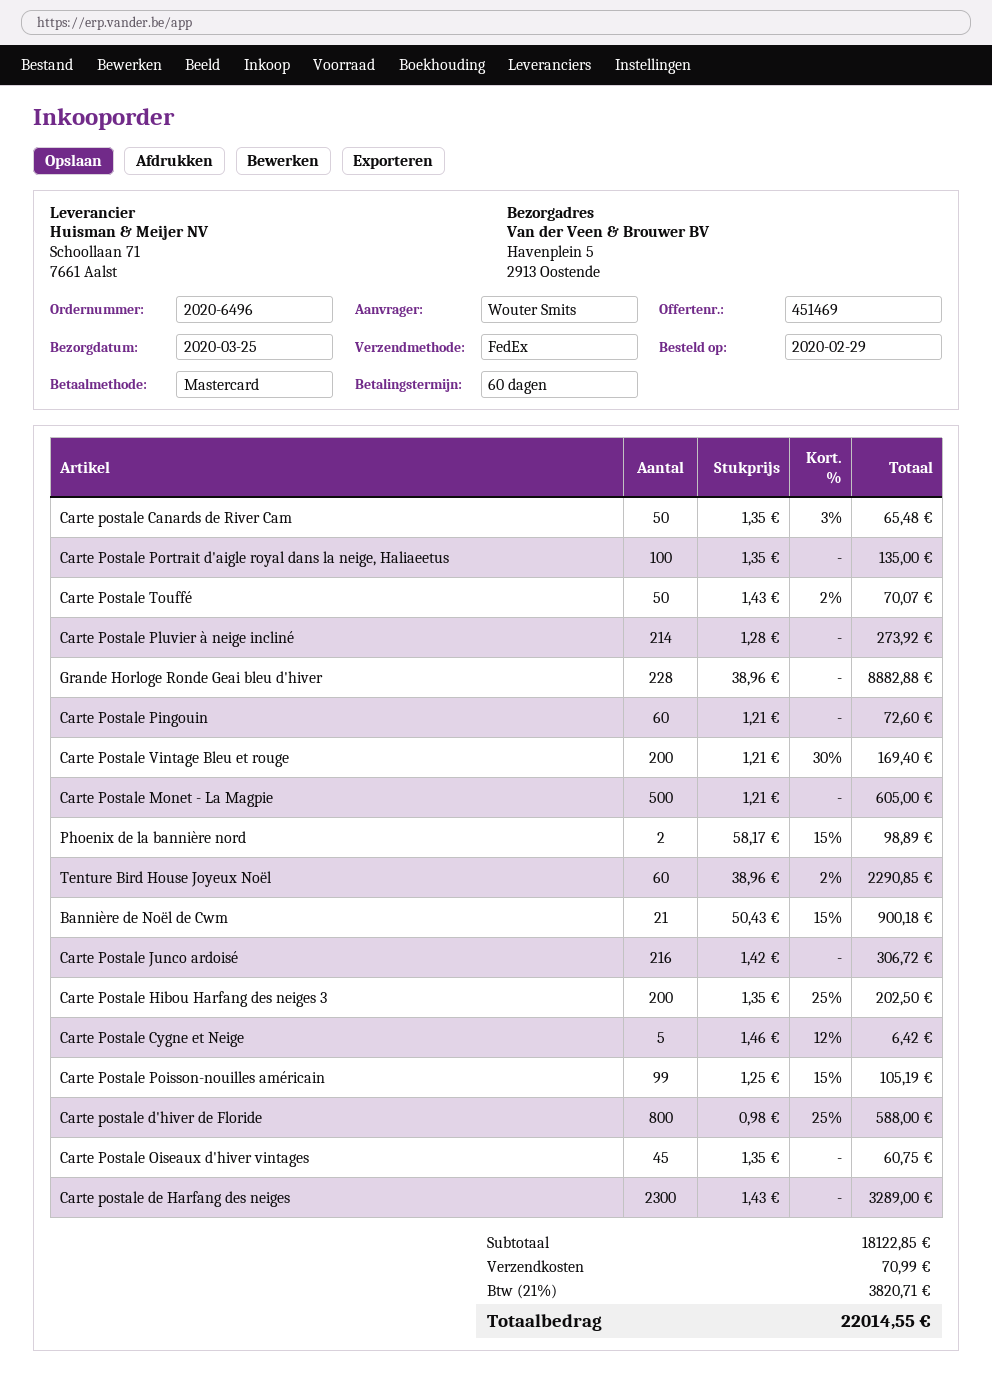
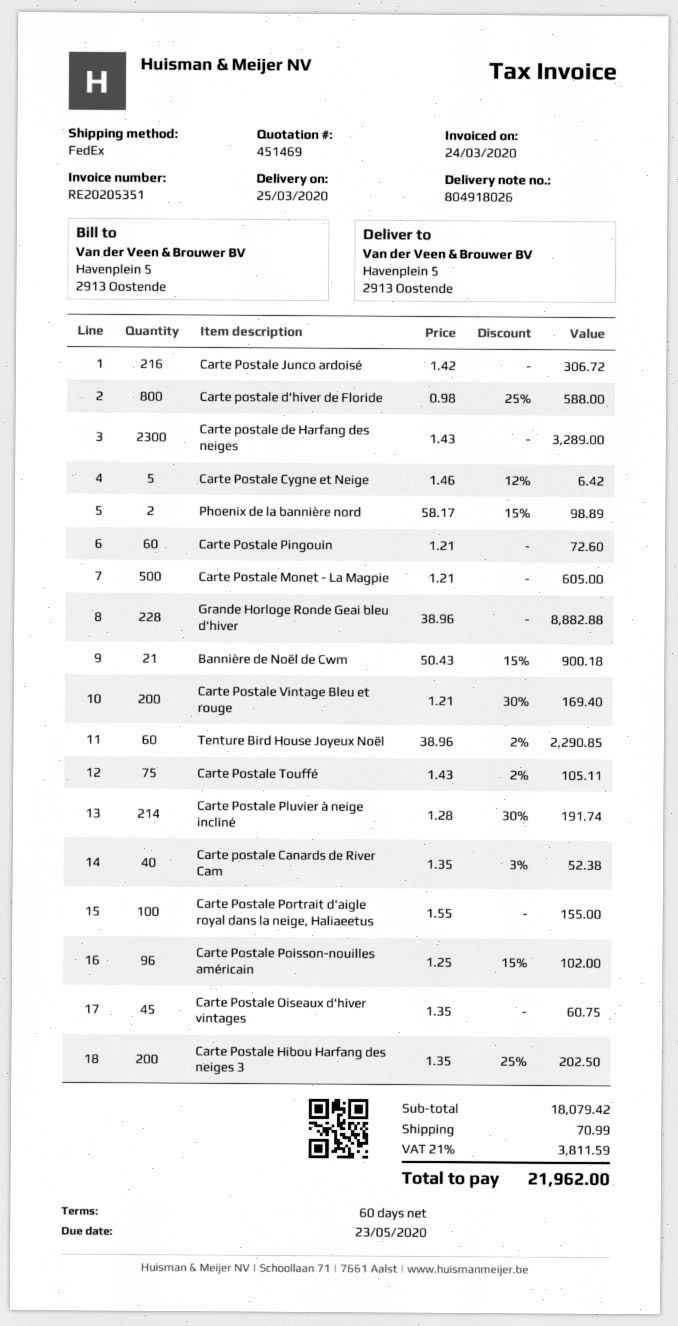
Carte postale Canards de River Cam: 50 x 1.35 - 3% = 65.48 -> 40 x 1.35 - 3% = 52.38
Carte Postale Portrait d'aigle royal dans la neige, Haliaeetus: 100 x 1.35 = 135.00 -> 100 x 1.55 = 155.00
Carte Postale Touffé: 50 x 1.43 - 2% = 70.07 -> 75 x 1.43 - 2% = 105.11
Carte Postale Pluvier à neige incliné: 214 x 1.28 = 273.92 -> 214 x 1.28 - 30% = 191.74
Carte Postale Poisson-nouilles américain: 99 x 1.25 - 15% = 105.19 -> 96 x 1.25 - 15% = 102.00
subtotal: 18122.85 -> 18079.42
tax: 21% = 3820.71 -> 21% = 3811.59
total: 22014.55 -> 21962.00

